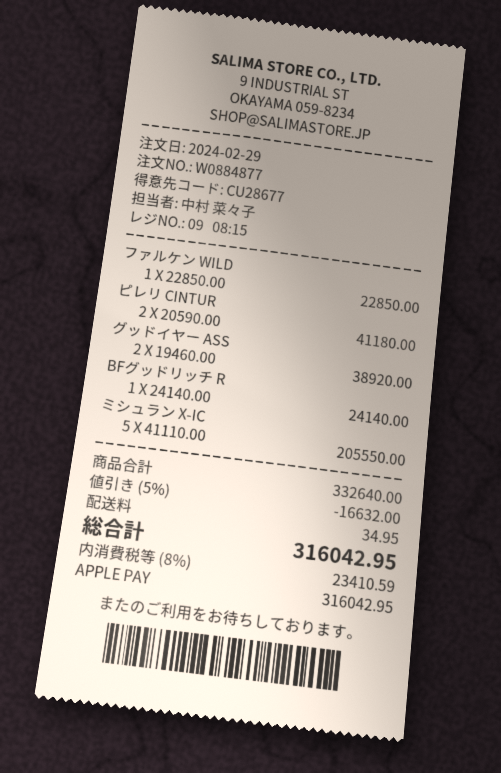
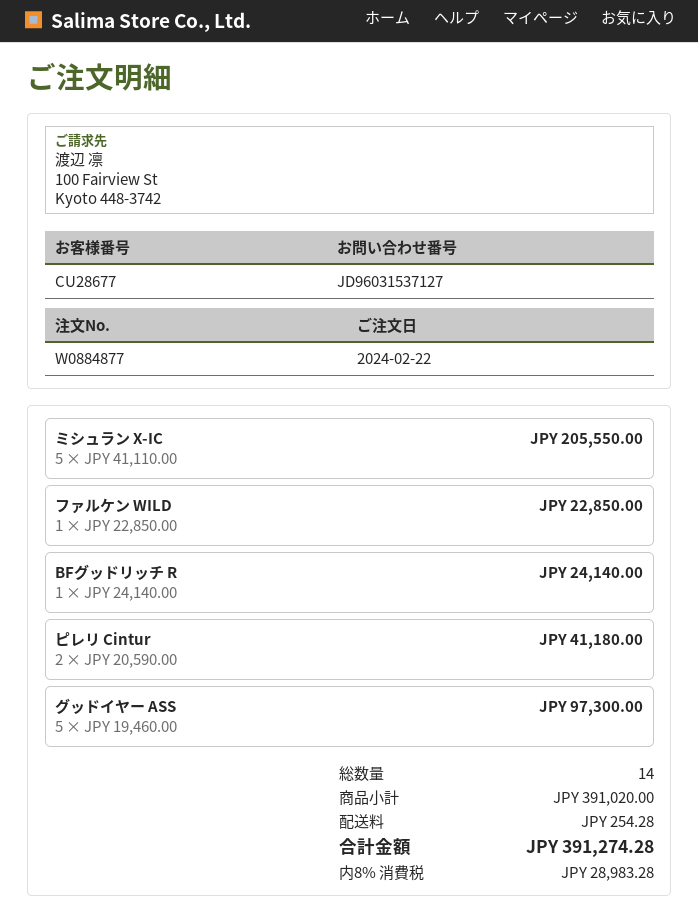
order date: 2024-02-29 -> 2024-02-22
グッドイヤー ASS: 2 x 19460.00 = 38920.00 -> 5 x 19460.00 = 97300.00
subtotal: 332640.00 -> 391020.00
discount: 5% = 16632.00 -> none
shipping: 34.95 -> 254.28
tax: 8% = 23410.59 -> 8% = 28983.28
total: 316042.95 -> 391274.28

